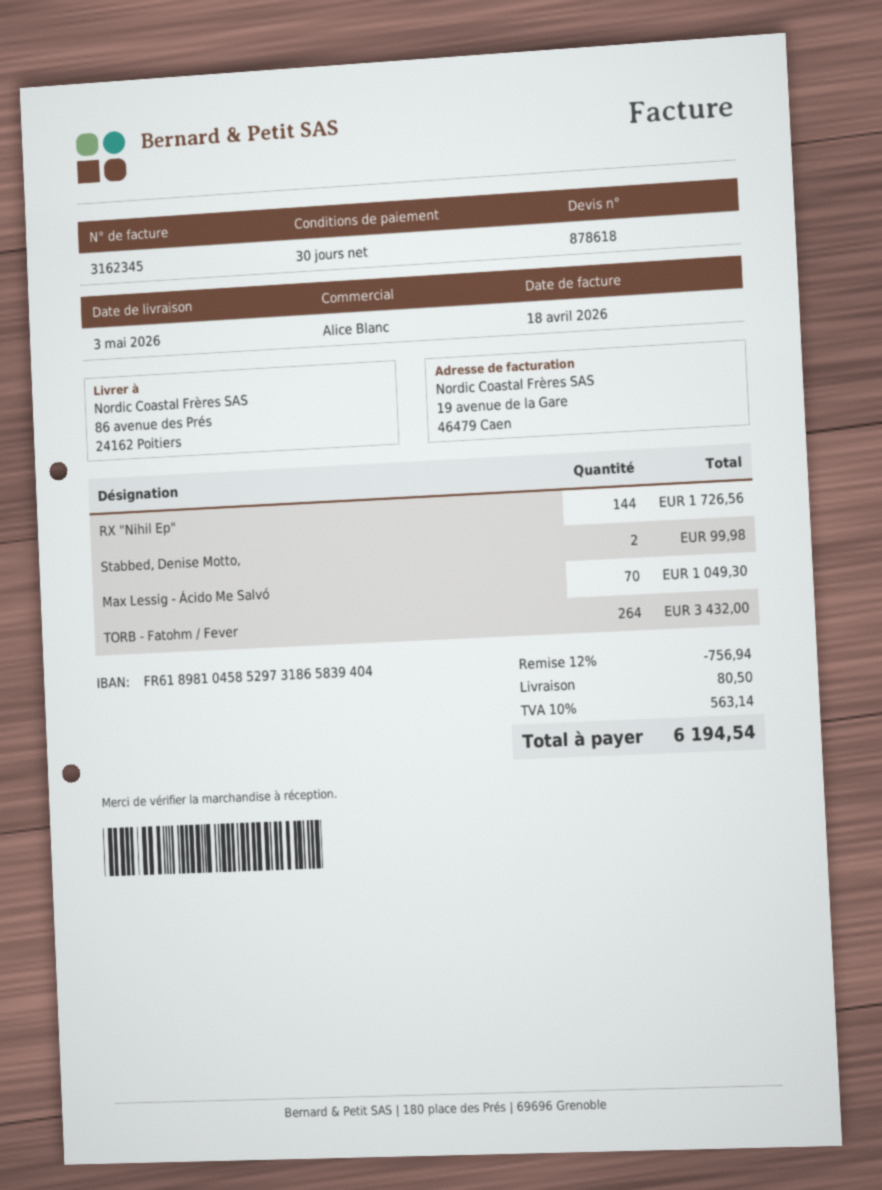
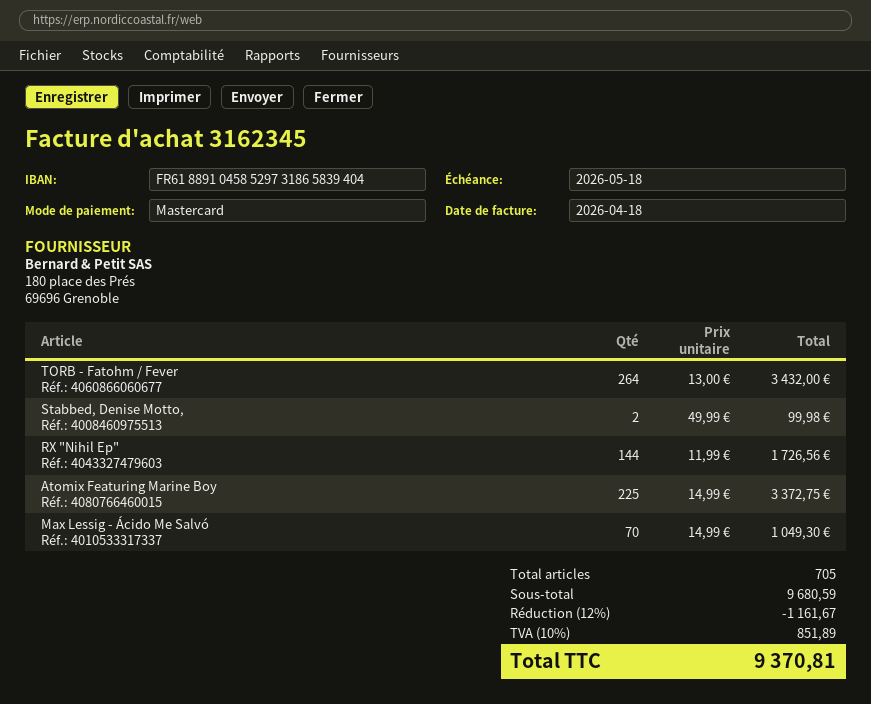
bank account: FR6189810458529731865839404 -> FR6188910458529731865839404
Atomix Featuring Marine Boy: none -> 225 for 3372.75
discount: 12% = 756.94 -> 12% = 1161.67
shipping: 80.50 -> none
tax: 10% = 563.14 -> 10% = 851.89
total: 6194.54 -> 9370.81

